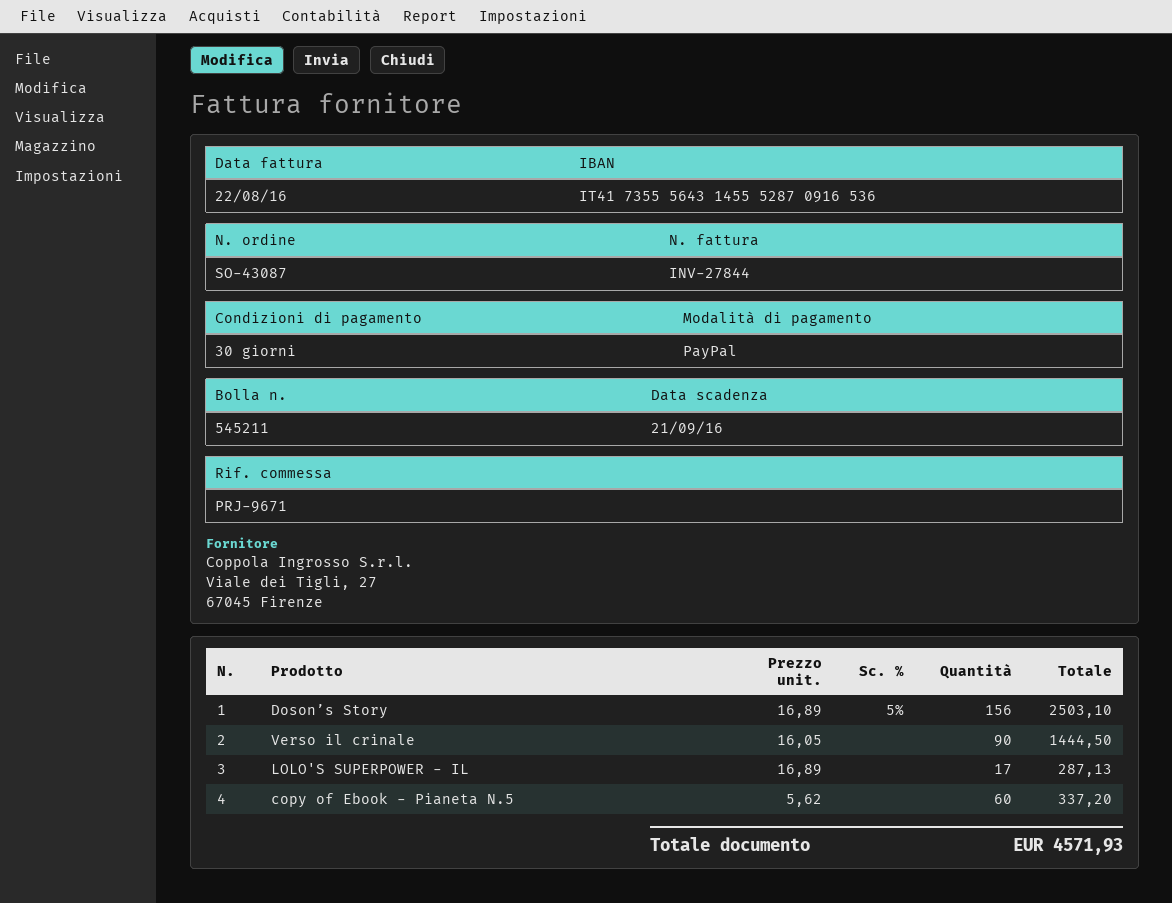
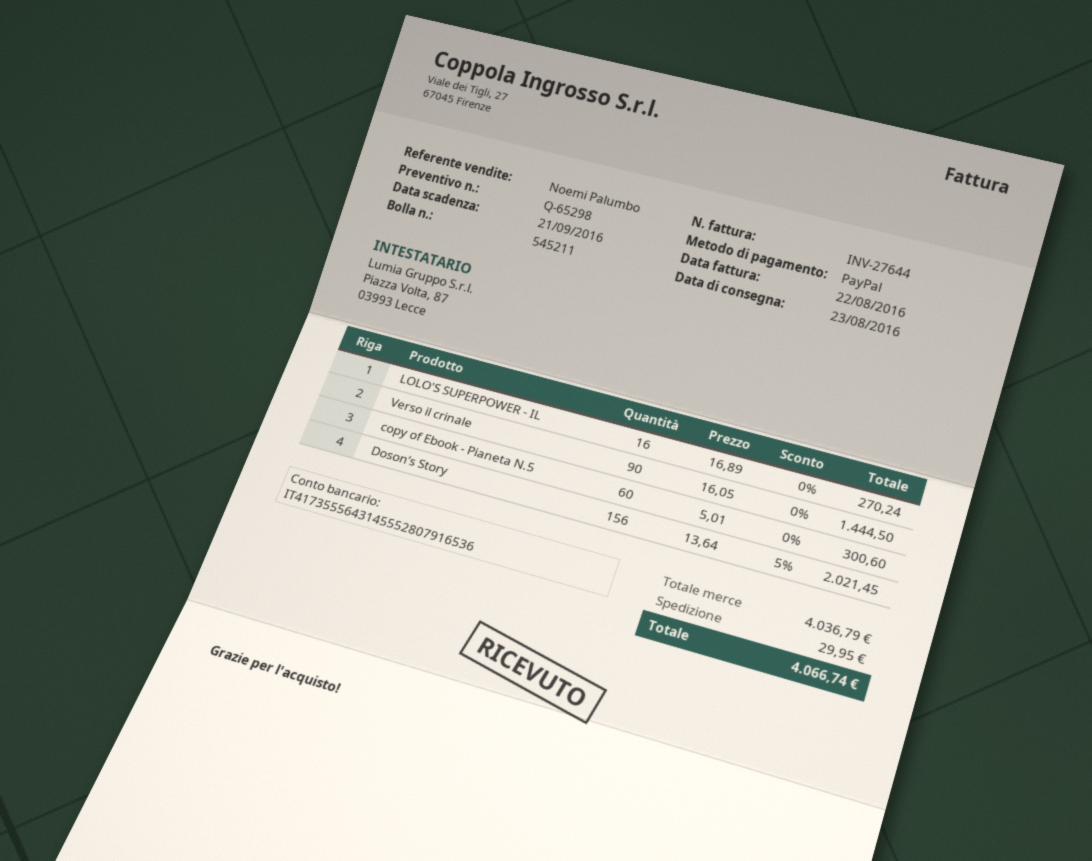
invoice number: INV-27844 -> INV-27644
bank account: IT4173555643145552870916536 -> IT4173555643145552807916536
Doson’s Story: 156 x 16.89 - 5% = 2503.10 -> 156 x 13.64 - 5% = 2021.45
LOLO'S SUPERPOWER - IL: 17 x 16.89 = 287.13 -> 16 x 16.89 = 270.24
copy of Ebook - Pianeta N.5: 60 x 5.62 = 337.20 -> 60 x 5.01 = 300.60
shipping: none -> 29.95
total: 4571.93 -> 4066.74

